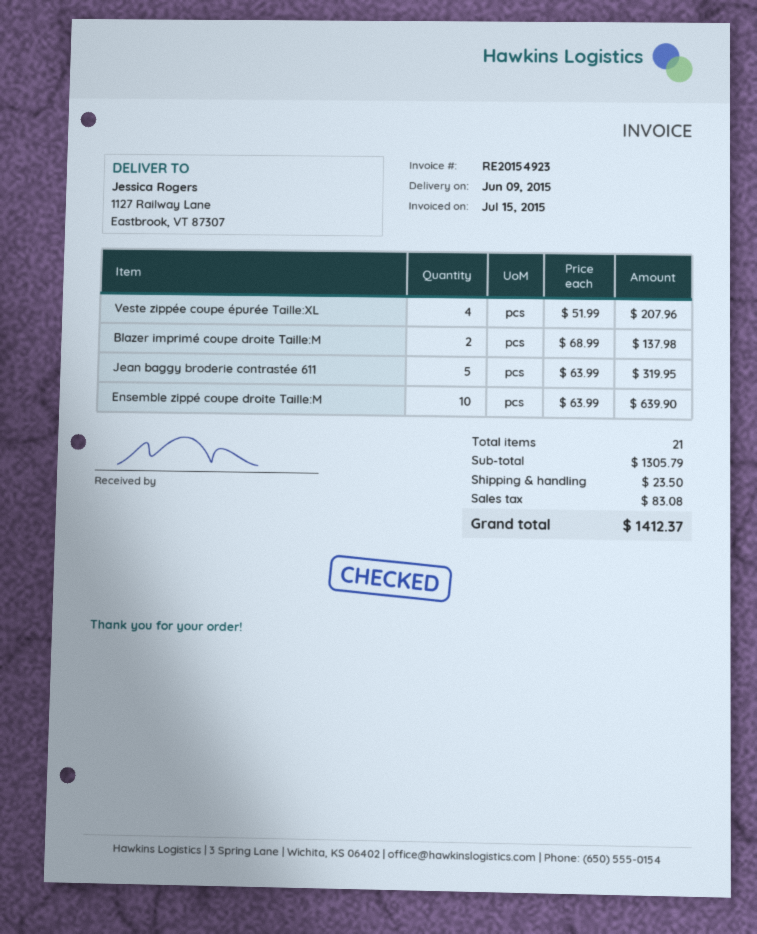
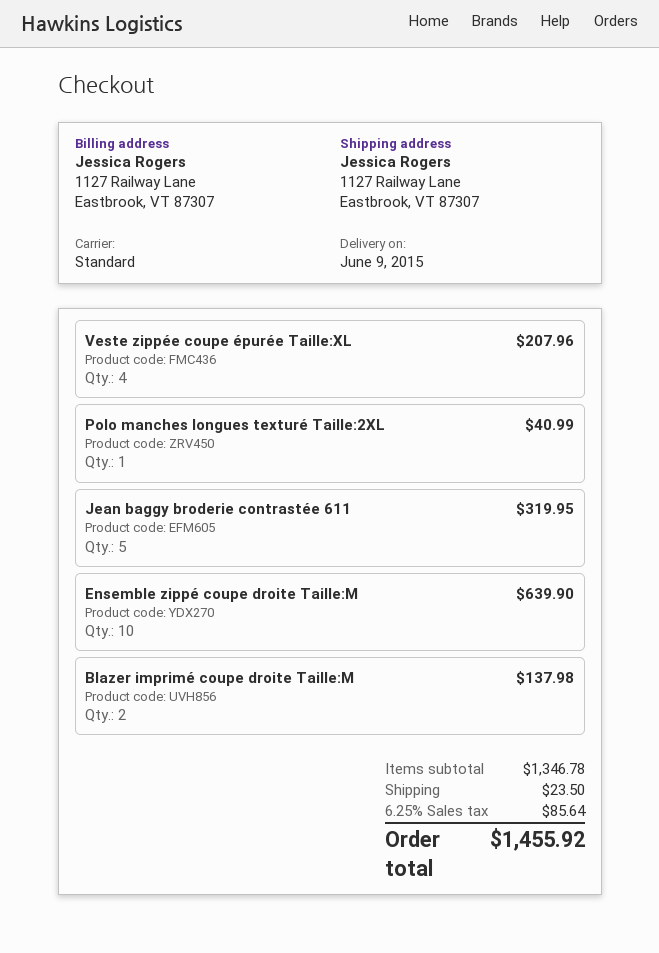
Polo manches longues texturé Taille:2XL: none -> 1 for 40.99
subtotal: 1305.79 -> 1346.78
tax: 83.08 -> 85.64
total: 1412.37 -> 1455.92

